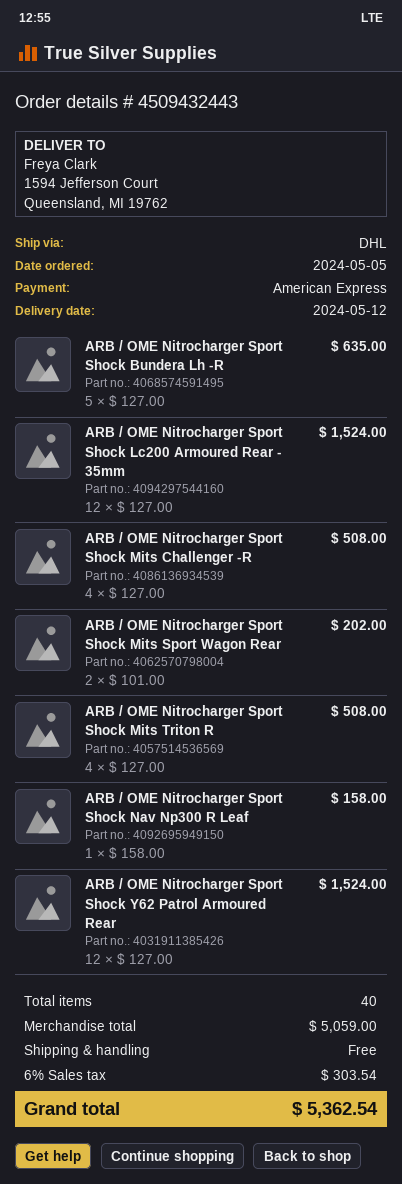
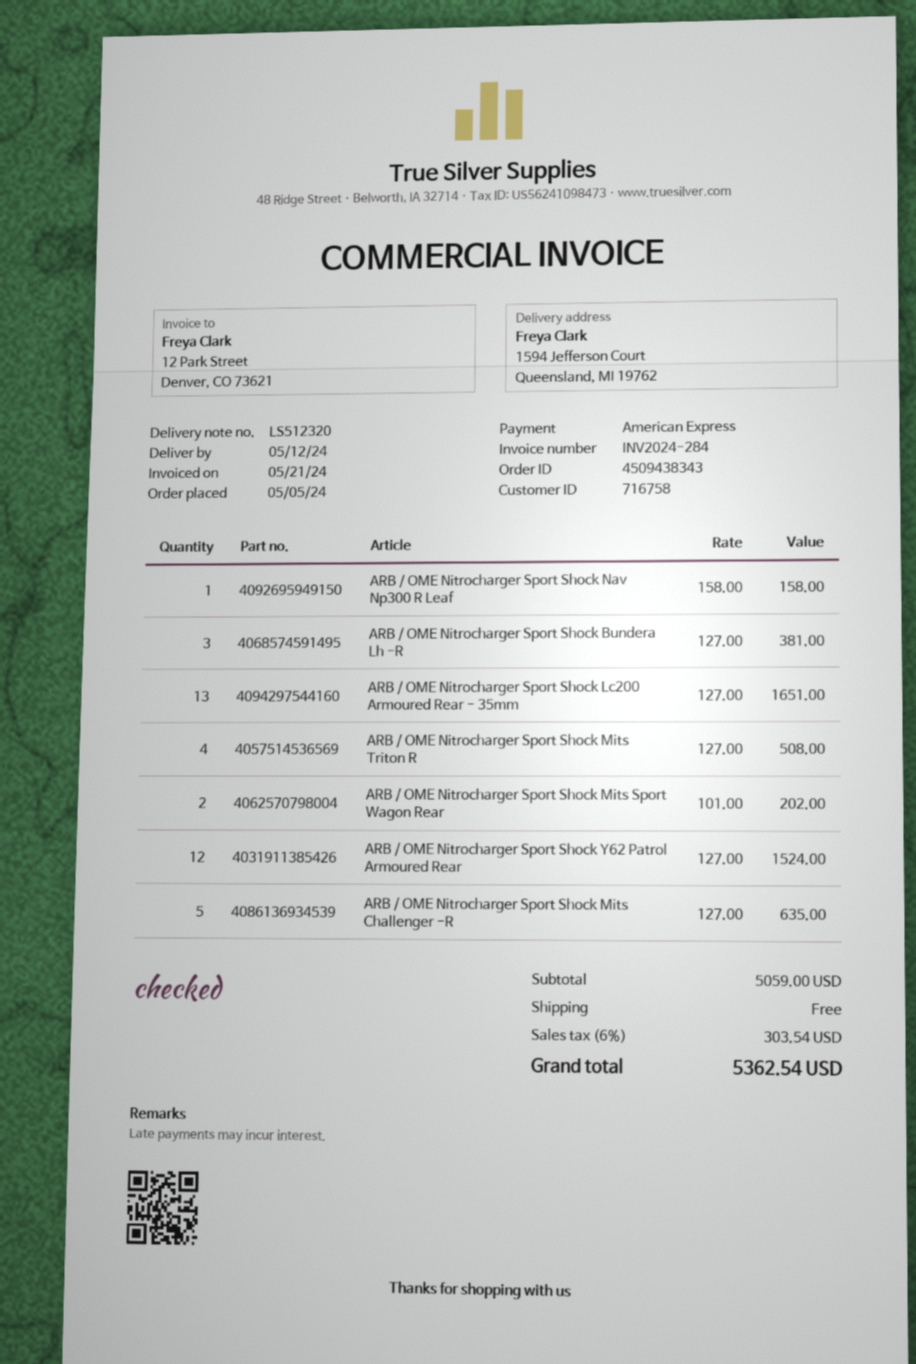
order number: 4509432443 -> 4509438343
ARB / OME Nitrocharger Sport Shock Bundera Lh -R: 5 x 127.00 = 635.00 -> 3 x 127.00 = 381.00
ARB / OME Nitrocharger Sport Shock Lc200 Armoured Rear - 35mm: 12 x 127.00 = 1524.00 -> 13 x 127.00 = 1651.00
ARB / OME Nitrocharger Sport Shock Mits Challenger -R: 4 x 127.00 = 508.00 -> 5 x 127.00 = 635.00

